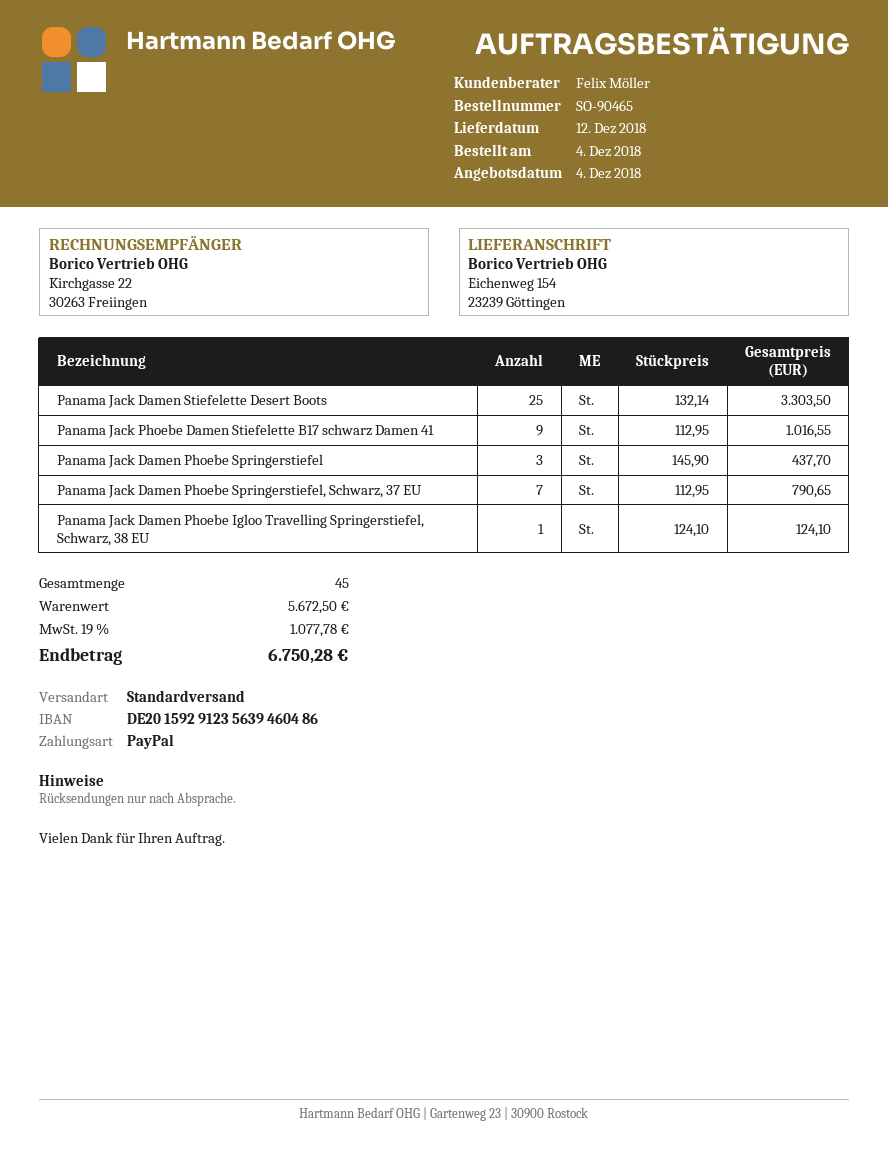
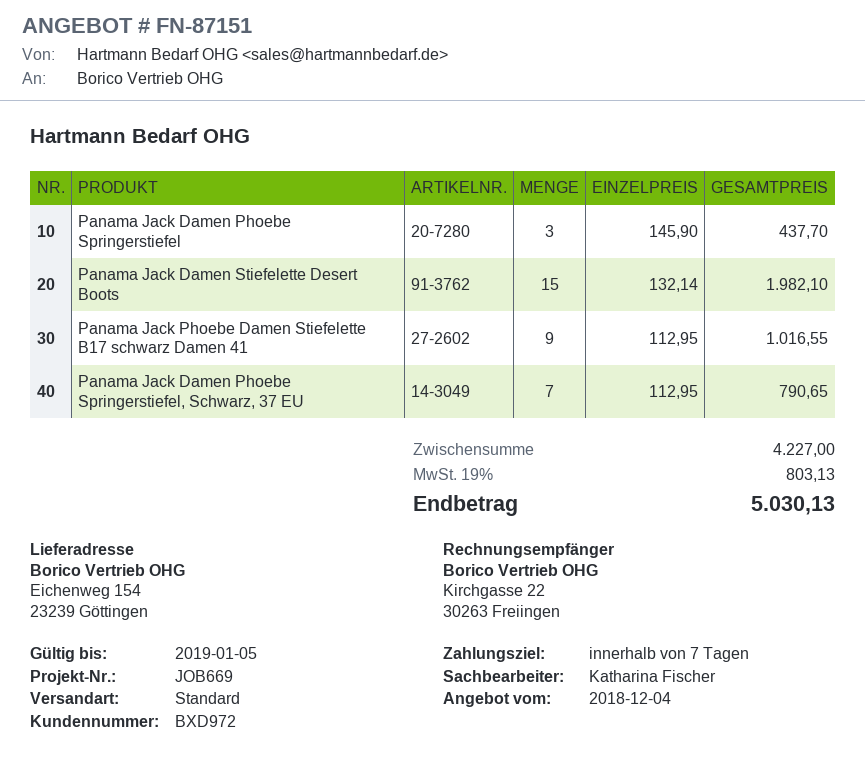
sales rep: Felix Möller -> Katharina Fischer
Panama Jack Damen Stiefelette Desert Boots: 25 x 132.14 = 3303.50 -> 15 x 132.14 = 1982.10
Panama Jack Damen Phoebe Igloo Travelling Springerstiefel, Schwarz, 38 EU: 1 x 124.10 = 124.10 -> none
subtotal: 5672.50 -> 4227.00
tax: 19% = 1077.78 -> 19% = 803.13
total: 6750.28 -> 5030.13

